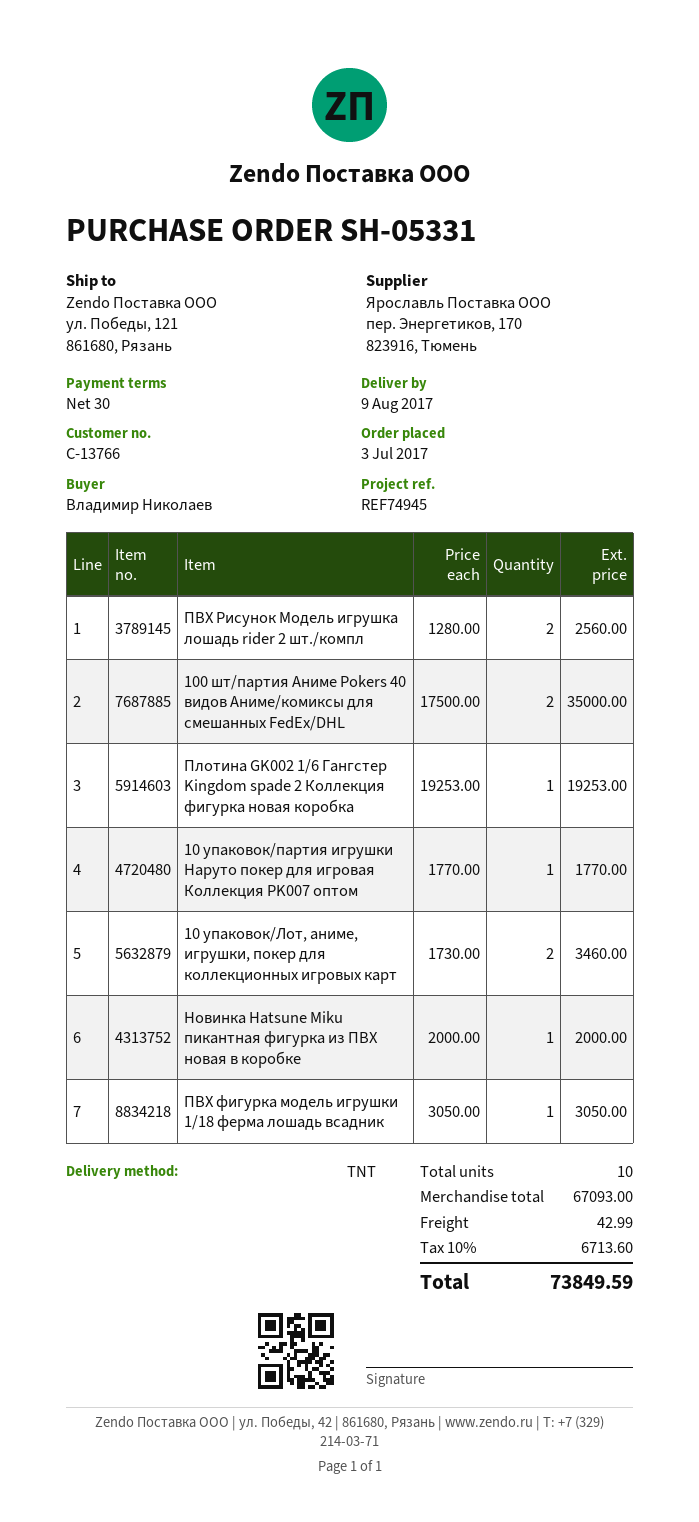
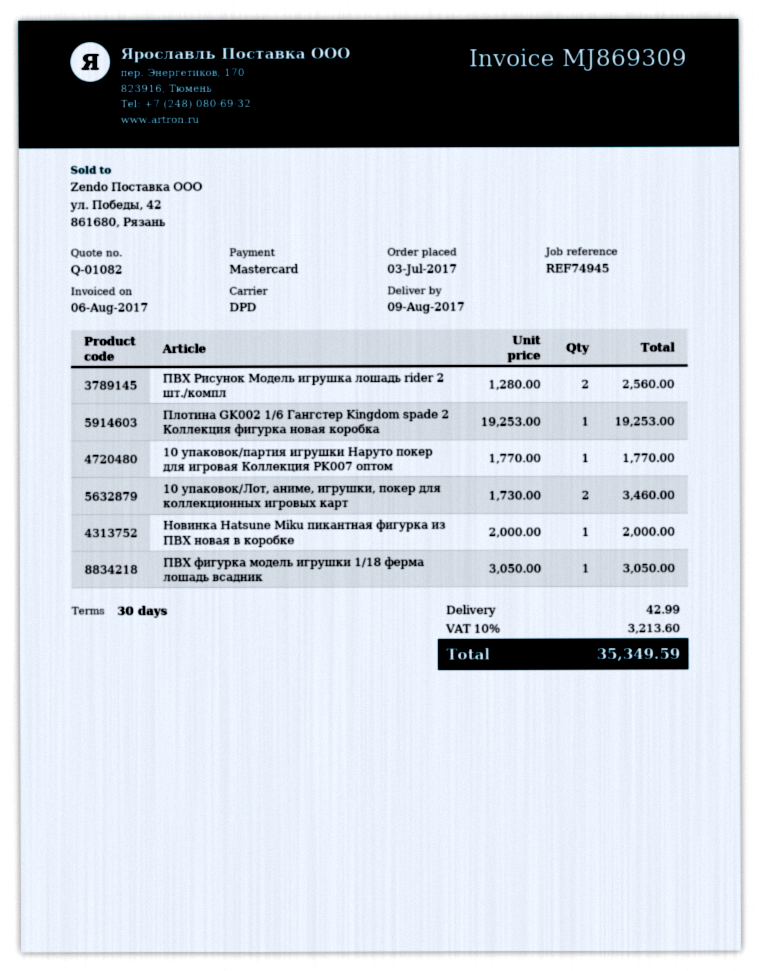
shipping method: TNT -> DPD
100 шт/партия Аниме Pokers 40 видов Аниме/комиксы для смешанных FedEx/DHL: 2 x 17500.00 = 35000.00 -> none
tax: 10% = 6713.60 -> 10% = 3213.60
total: 73849.59 -> 35349.59

